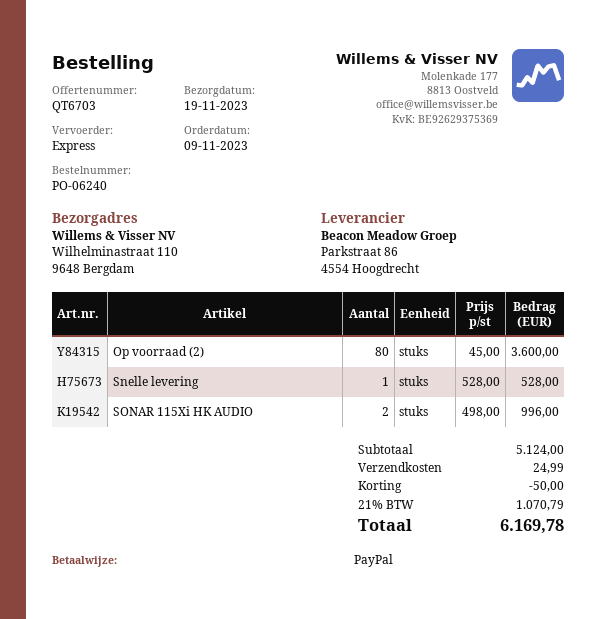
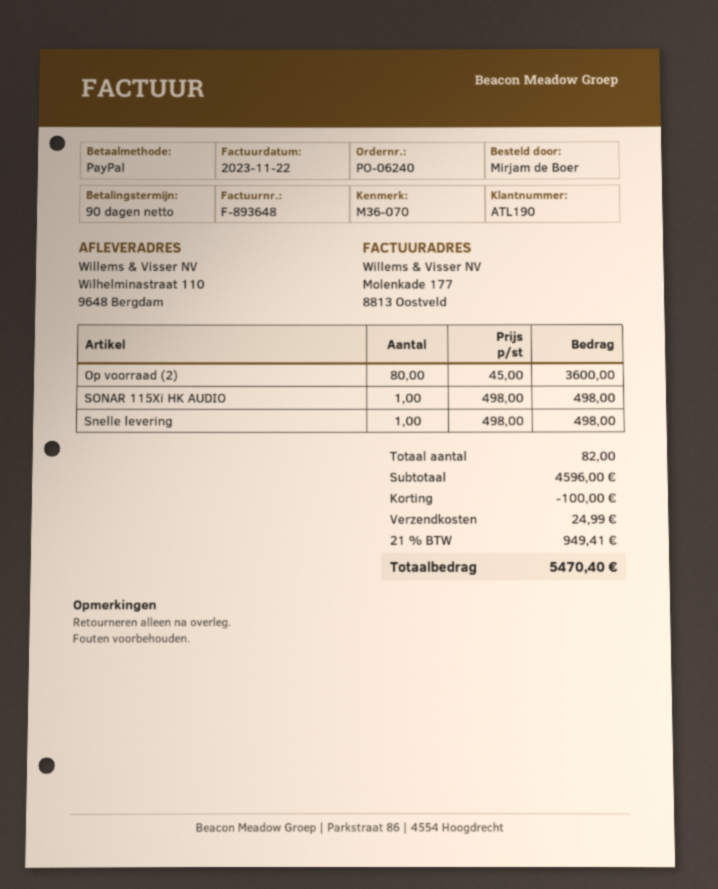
Snelle levering: 1 x 528.00 = 528.00 -> 1 x 498.00 = 498.00
SONAR 115Xi HK AUDIO: 2 x 498.00 = 996.00 -> 1 x 498.00 = 498.00
subtotal: 5124.00 -> 4596.00
discount: 50.00 -> 100.00
tax: 21% = 1070.79 -> 21% = 949.41
total: 6169.78 -> 5470.40

